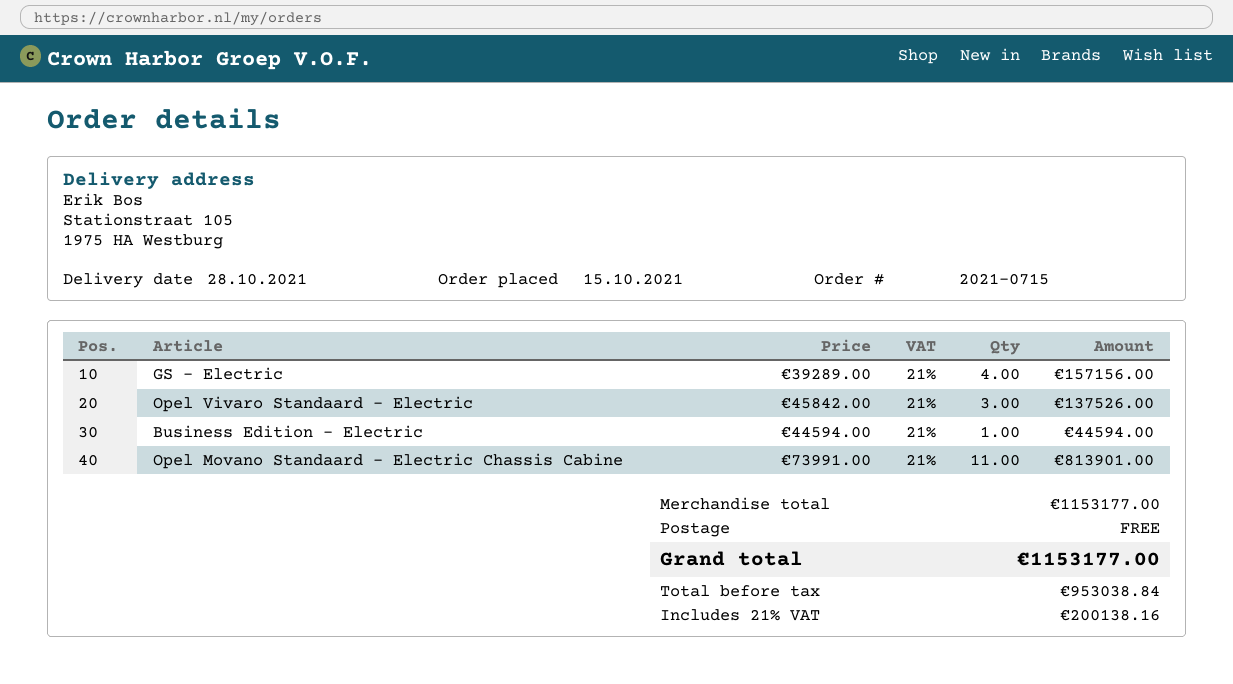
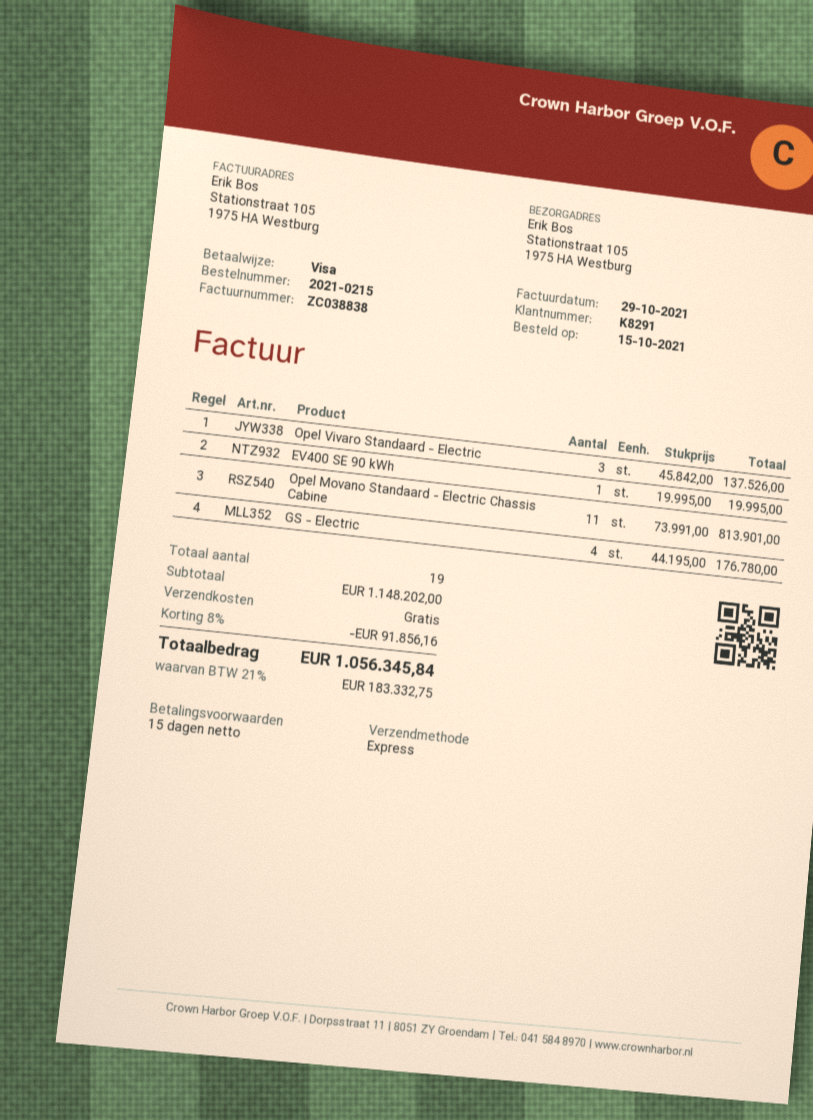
order number: 2021-0715 -> 2021-0215
GS - Electric: 4 x 39289.00 = 157156.00 -> 4 x 44195.00 = 176780.00
Business Edition - Electric: 1 x 44594.00 = 44594.00 -> none
EV400 SE 90 kWh: none -> 1 x 19995.00 = 19995.00
subtotal: 1153177.00 -> 1148202.00
discount: none -> 8% = 91856.16
tax: 21% = 200138.16 -> 21% = 183332.75
total: 1153177.00 -> 1056345.84

